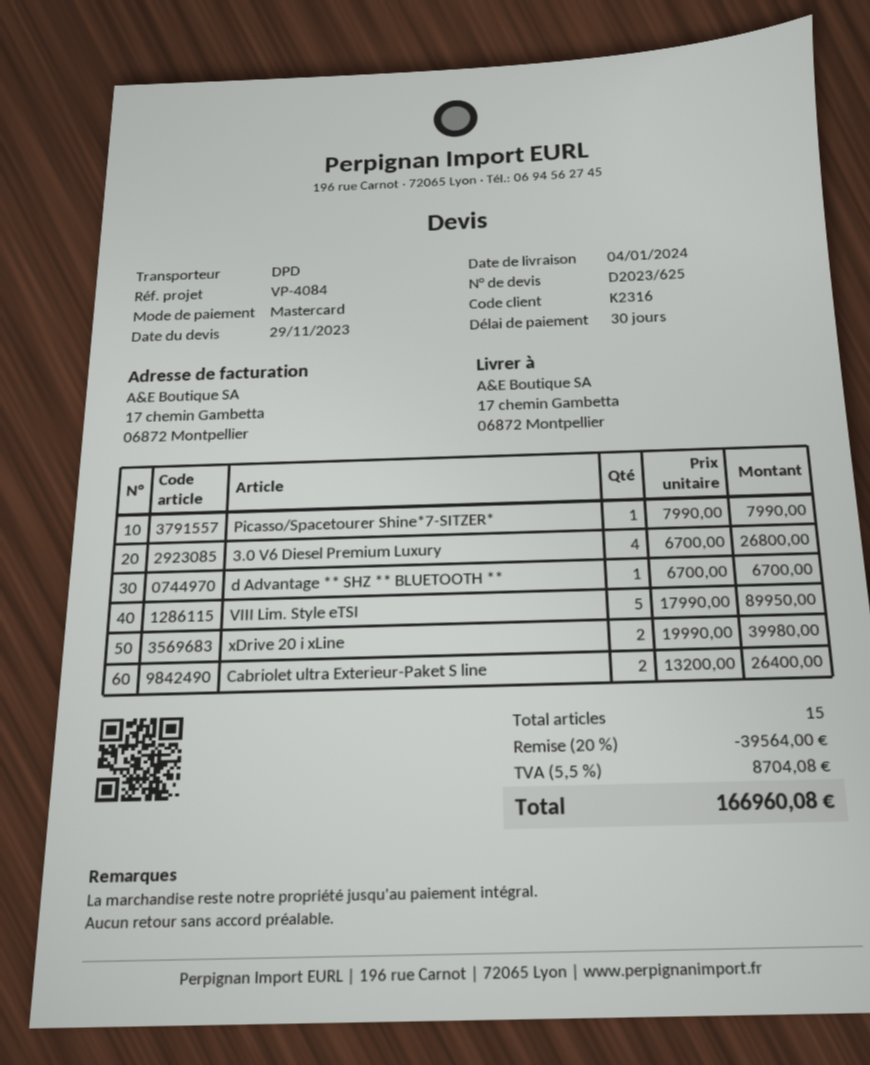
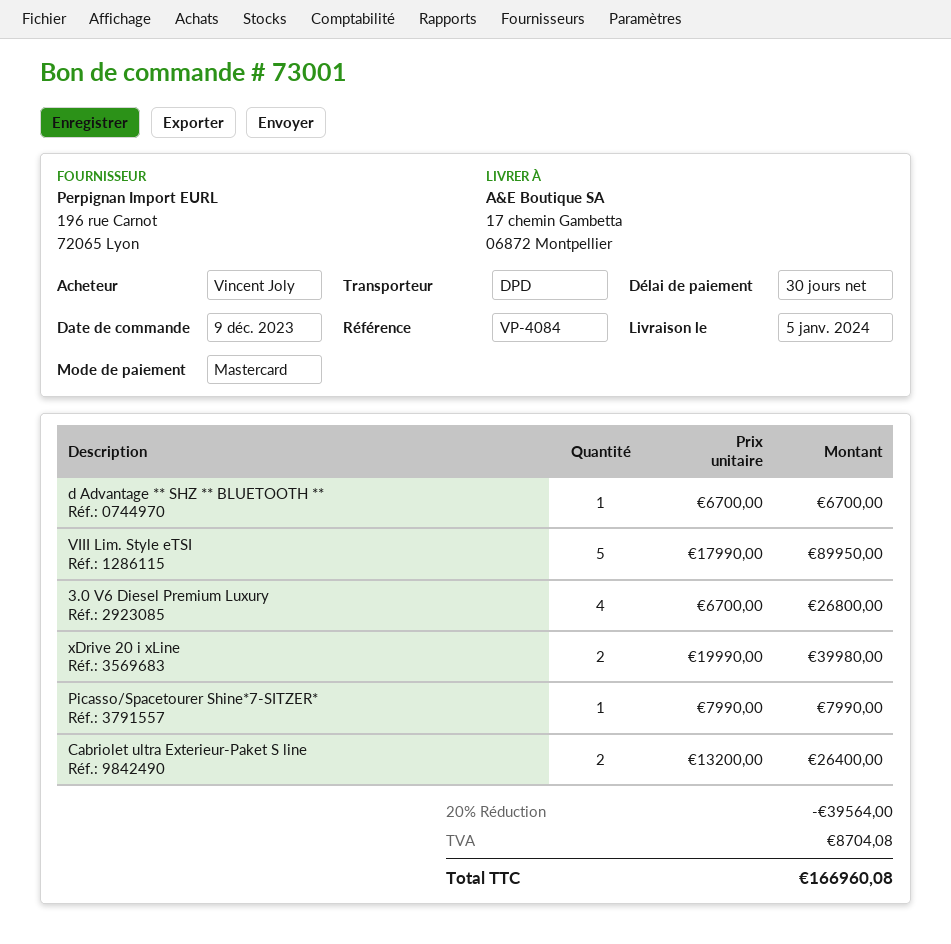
delivery date: 2024-01-04 -> 2024-01-05

